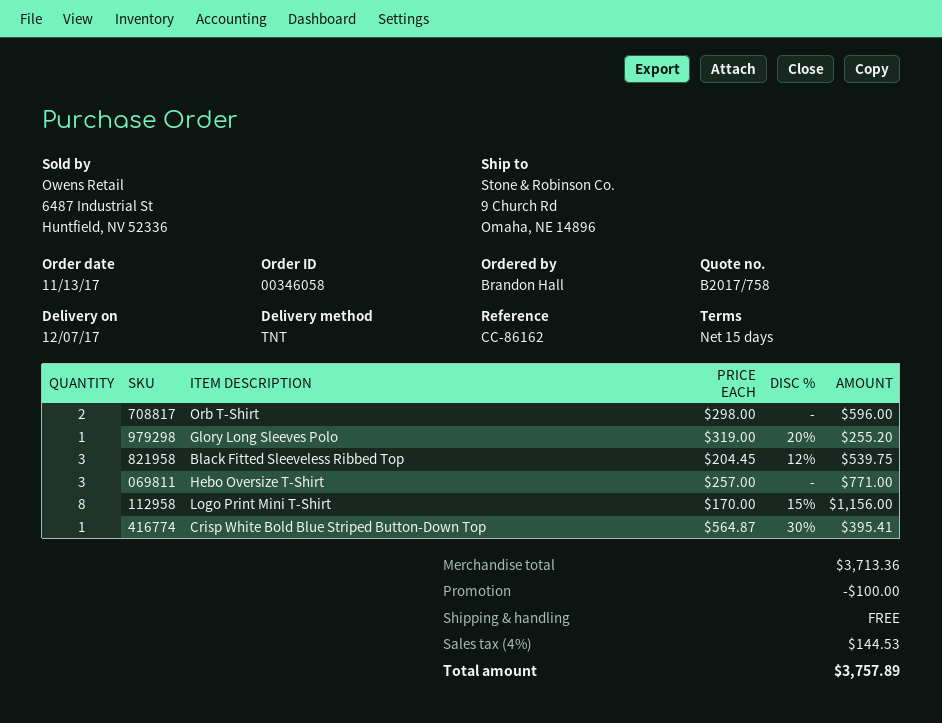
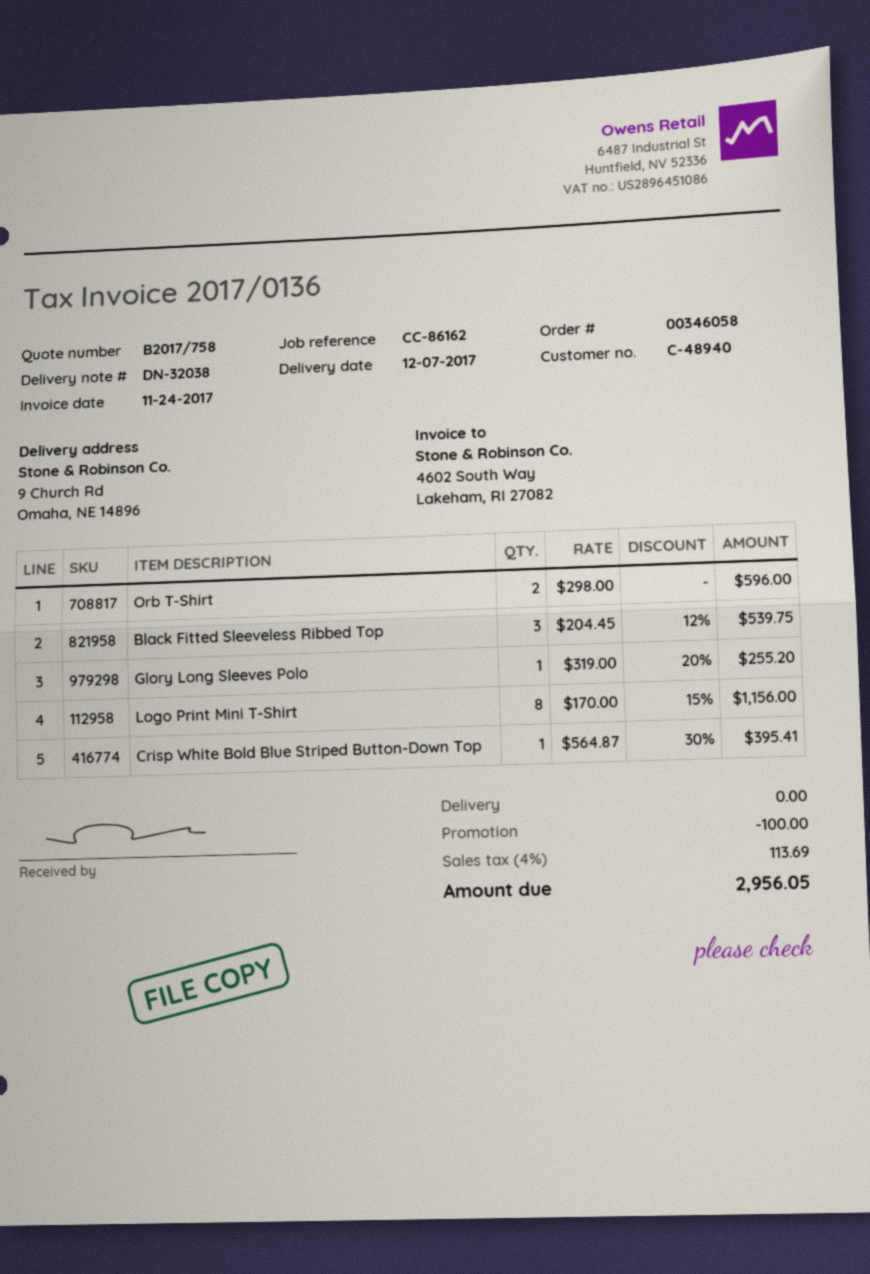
Hebo Oversize T-Shirt: 3 x 257.00 = 771.00 -> none
tax: 4% = 144.53 -> 4% = 113.69
total: 3757.89 -> 2956.05

